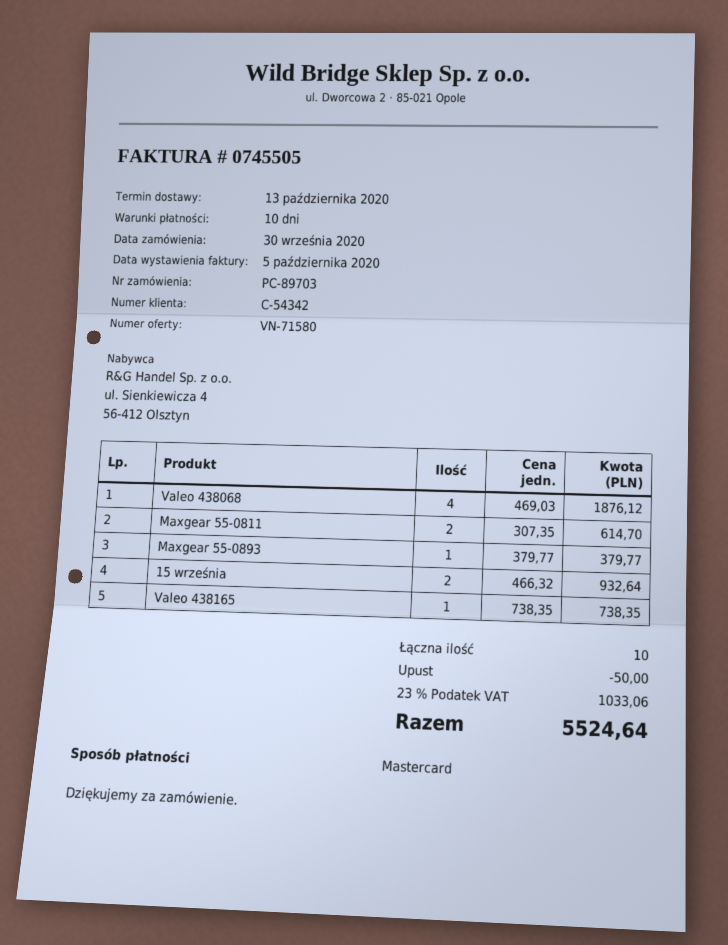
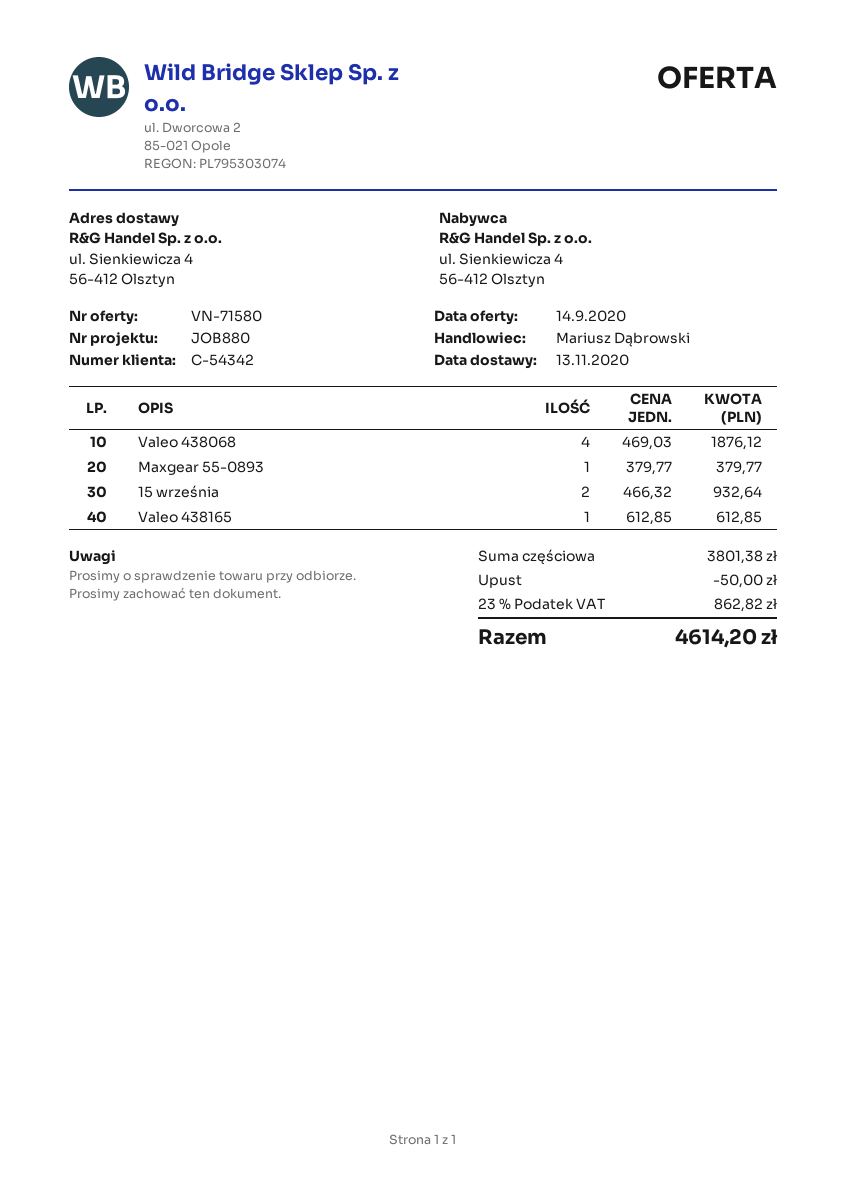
delivery date: 2020-10-13 -> 2020-11-13
Maxgear 55-0811: 2 x 307.35 = 614.70 -> none
Valeo 438165: 1 x 738.35 = 738.35 -> 1 x 612.85 = 612.85
tax: 23% = 1033.06 -> 23% = 862.82
total: 5524.64 -> 4614.20

